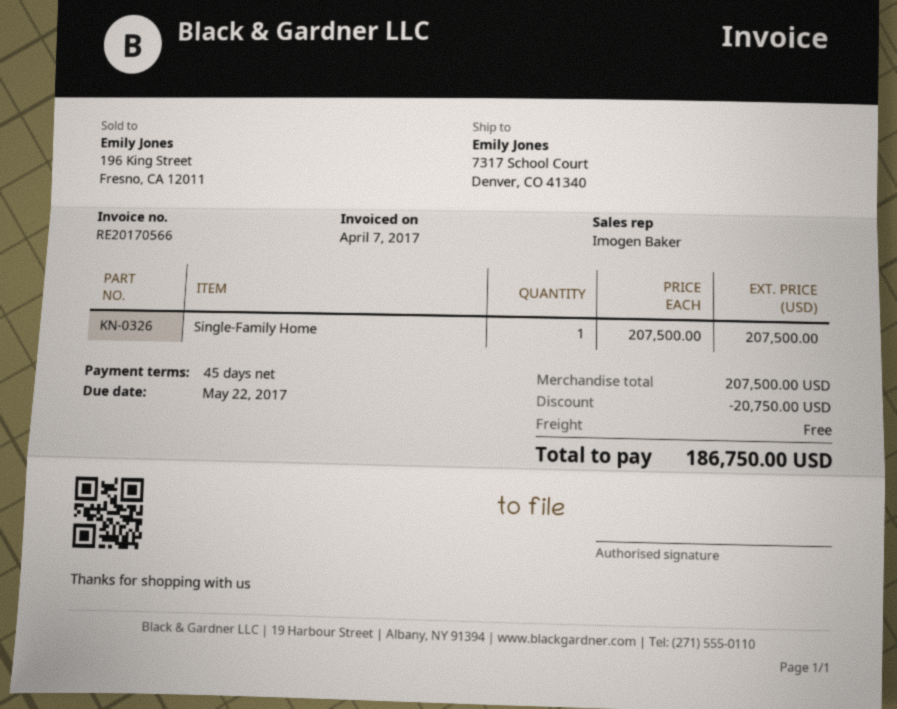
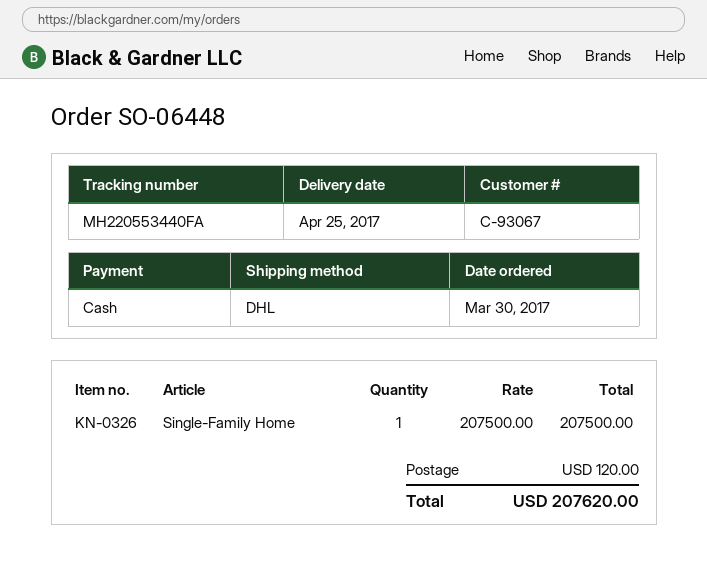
discount: 20750.00 -> none
shipping: 0.00 -> 120.00
total: 186750.00 -> 207620.00

